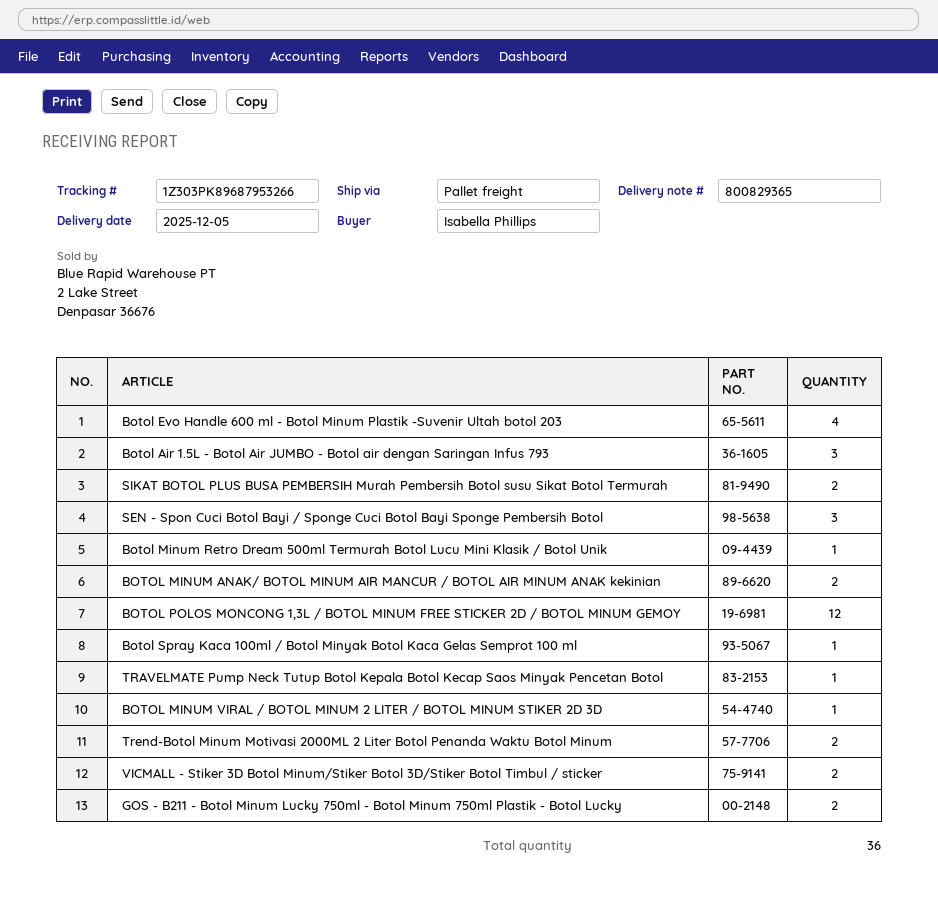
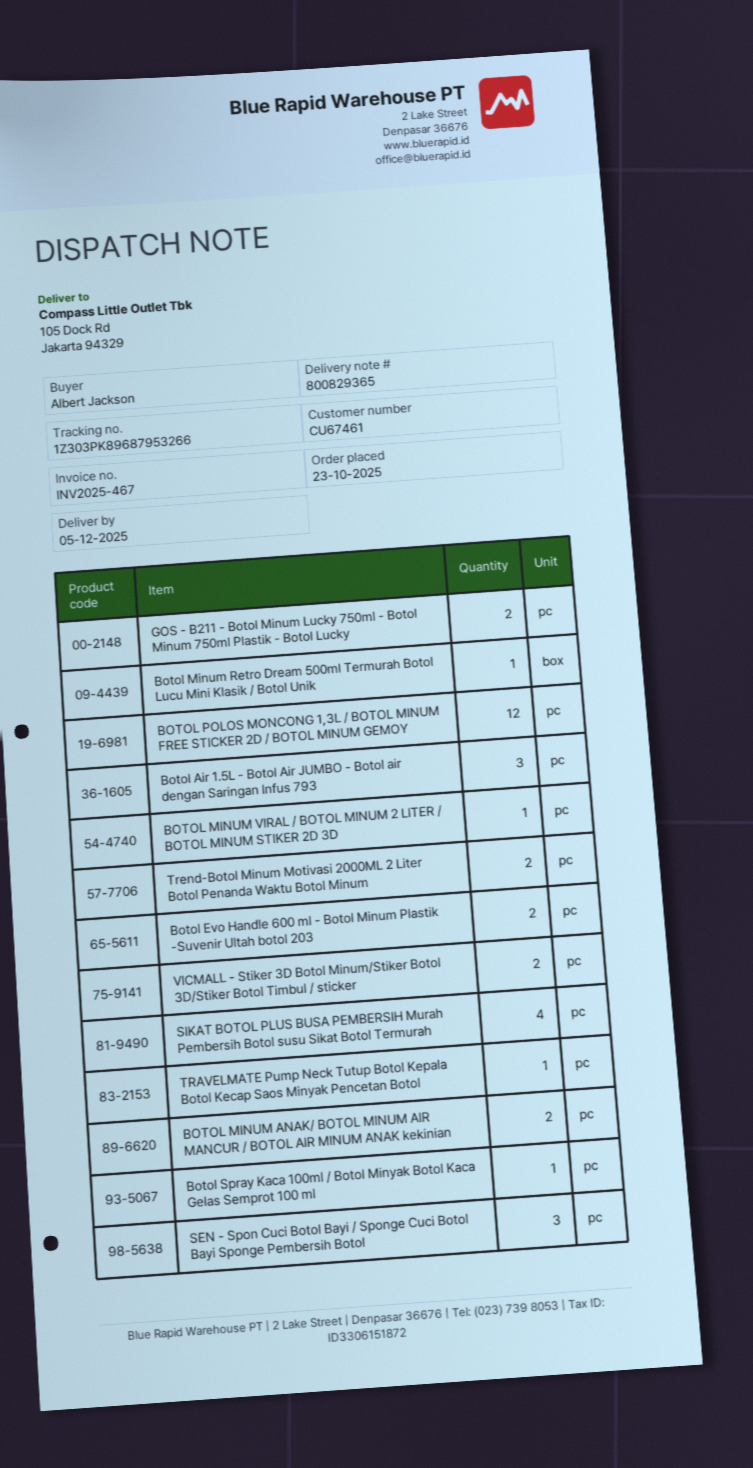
ordered by: Isabella Phillips -> Albert Jackson
Botol Evo Handle 600 ml - Botol Minum Plastik -Suvenir Ultah botol 203: 4 -> 2
SIKAT BOTOL PLUS BUSA PEMBERSIH Murah Pembersih Botol susu Sikat Botol Termurah: 2 -> 4

